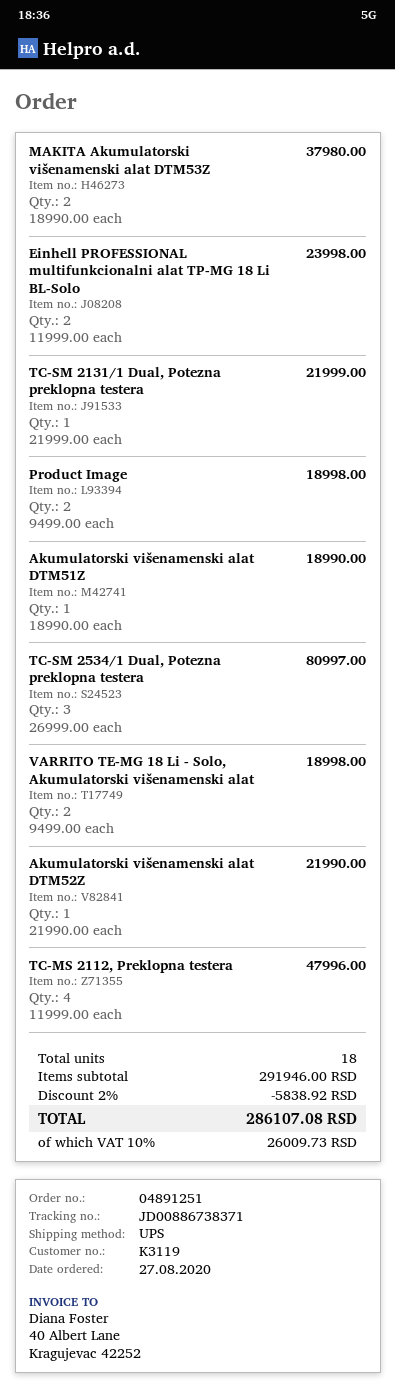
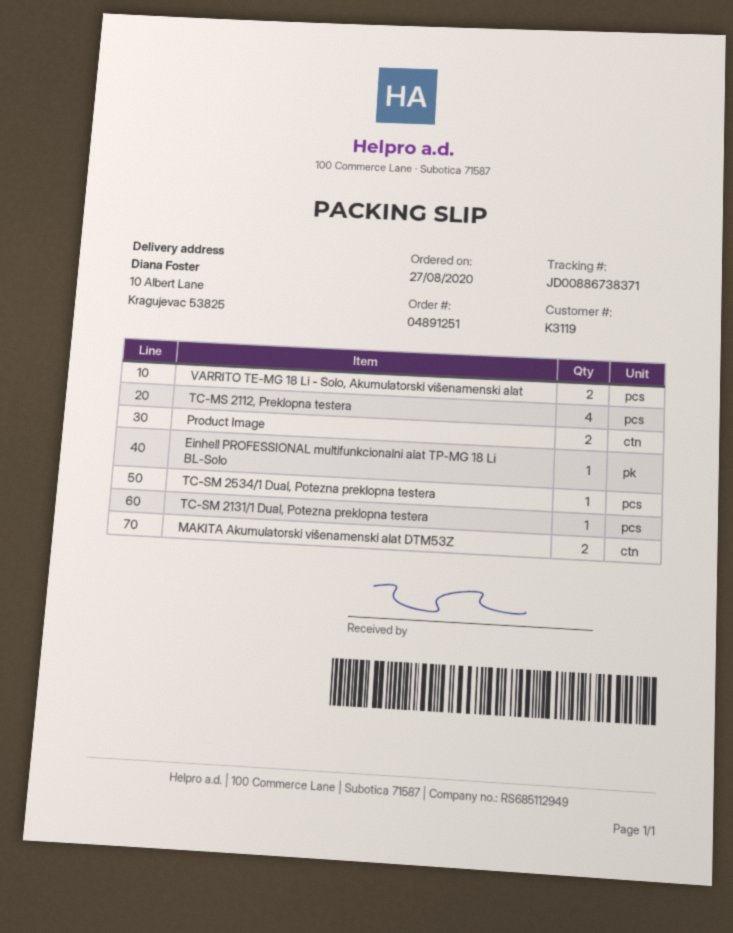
Einhell PROFESSIONAL multifunkcionalni alat TP-MG 18 Li BL-Solo: 2 -> 1
Akumulatorski višenamenski alat DTM51Z: 1 -> none
TC-SM 2534/1 Dual, Potezna preklopna testera: 3 -> 1
Akumulatorski višenamenski alat DTM52Z: 1 -> none

